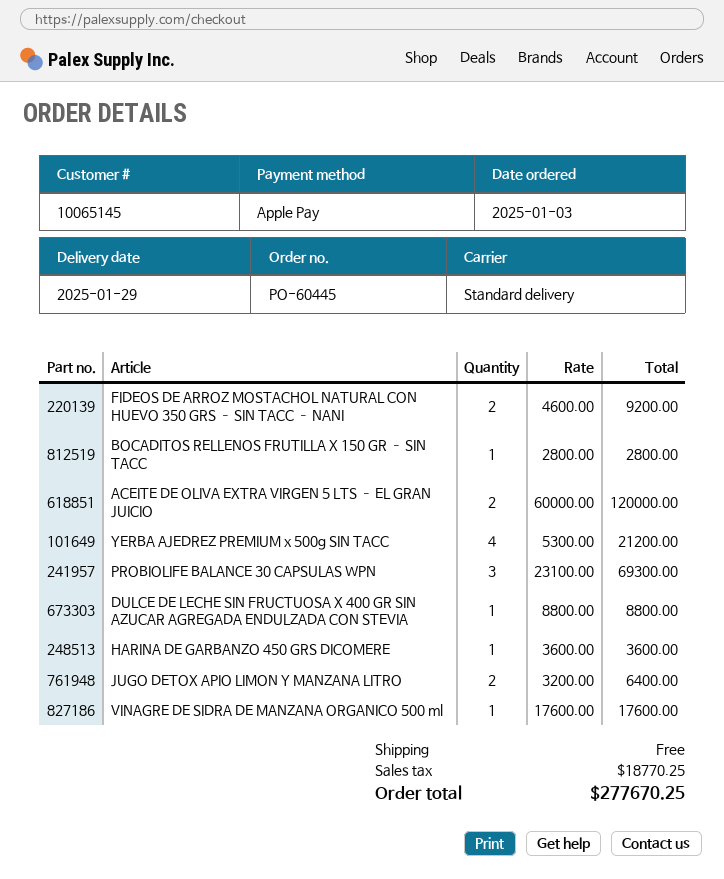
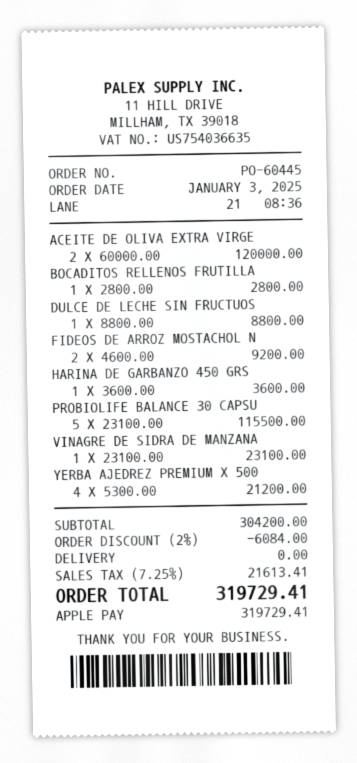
PROBIOLIFE BALANCE 30 CAPSULAS WPN: 3 x 23100.00 = 69300.00 -> 5 x 23100.00 = 115500.00
JUGO DETOX APIO LIMON Y MANZANA LITRO: 2 x 3200.00 = 6400.00 -> none
VINAGRE DE SIDRA DE MANZANA ORGANICO 500 ml: 1 x 17600.00 = 17600.00 -> 1 x 23100.00 = 23100.00
discount: none -> 2% = 6084.00
tax: 18770.25 -> 21613.41
total: 277670.25 -> 319729.41

